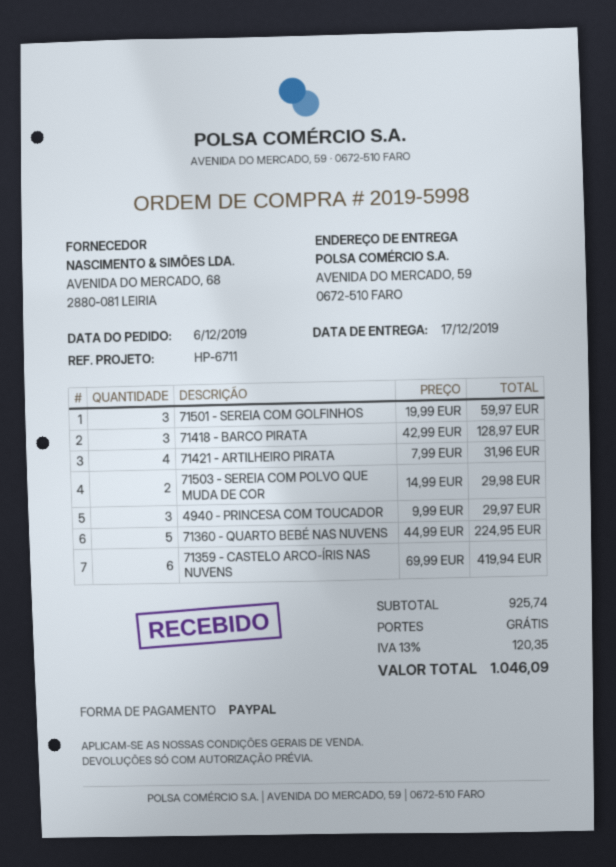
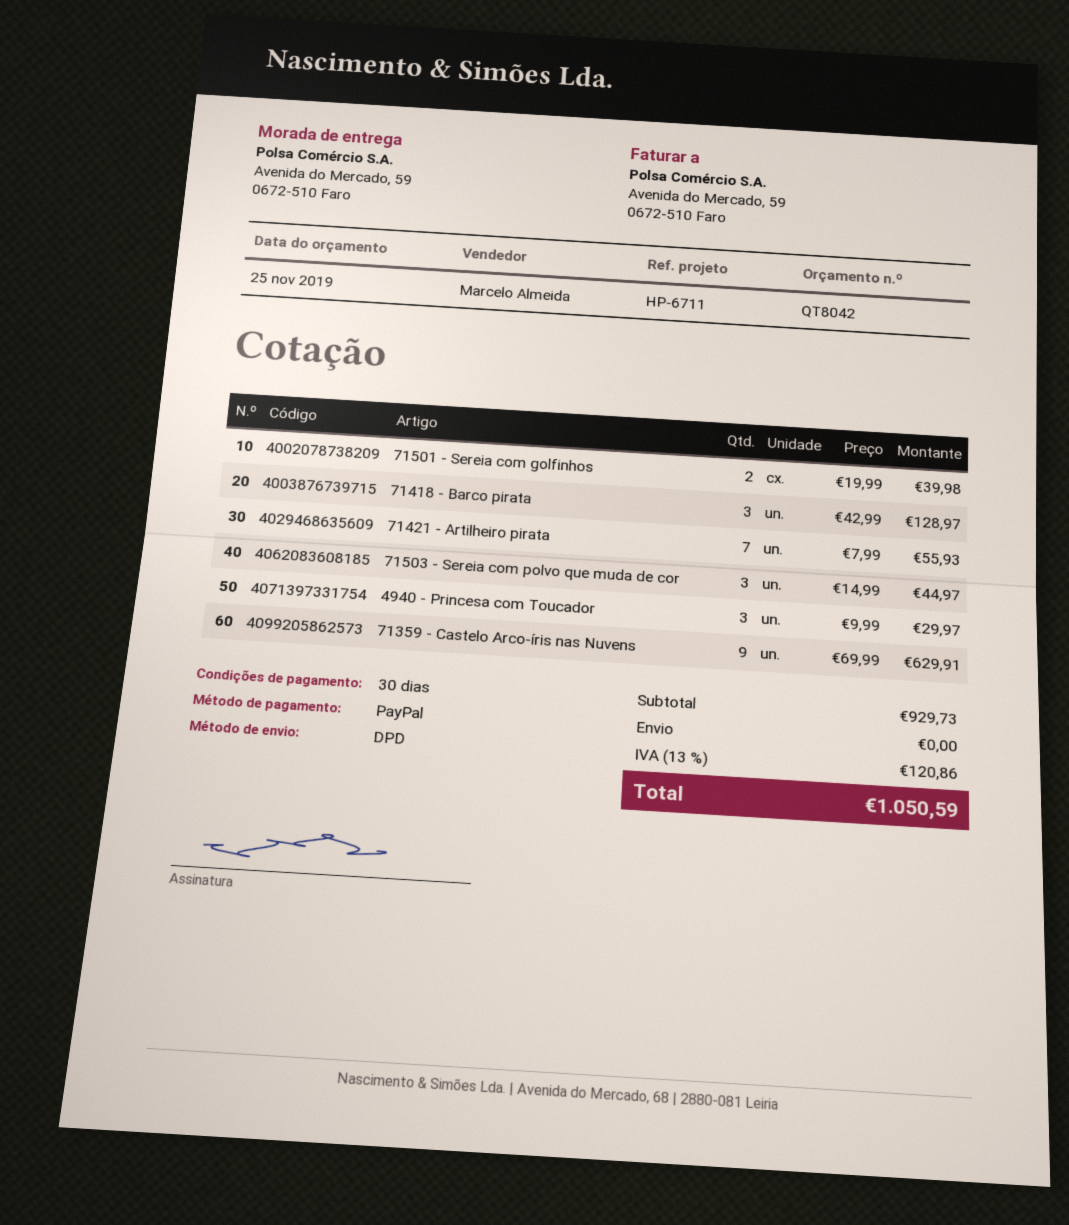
71501 - SEREIA COM GOLFINHOS: 3 x 19.99 = 59.97 -> 2 x 19.99 = 39.98
71421 - ARTILHEIRO PIRATA: 4 x 7.99 = 31.96 -> 7 x 7.99 = 55.93
71503 - SEREIA COM POLVO QUE MUDA DE COR: 2 x 14.99 = 29.98 -> 3 x 14.99 = 44.97
71360 - QUARTO BEBÉ NAS NUVENS: 5 x 44.99 = 224.95 -> none
71359 - CASTELO ARCO-ÍRIS NAS NUVENS: 6 x 69.99 = 419.94 -> 9 x 69.99 = 629.91
subtotal: 925.74 -> 929.73
tax: 13% = 120.35 -> 13% = 120.86
total: 1046.09 -> 1050.59

